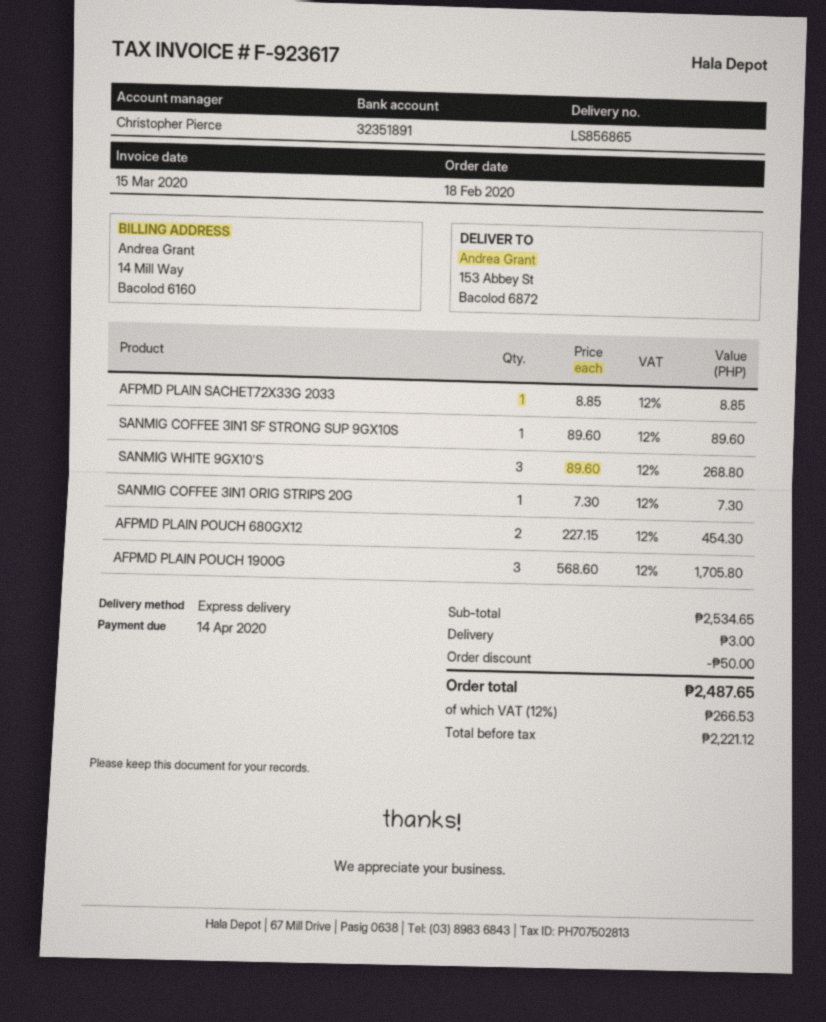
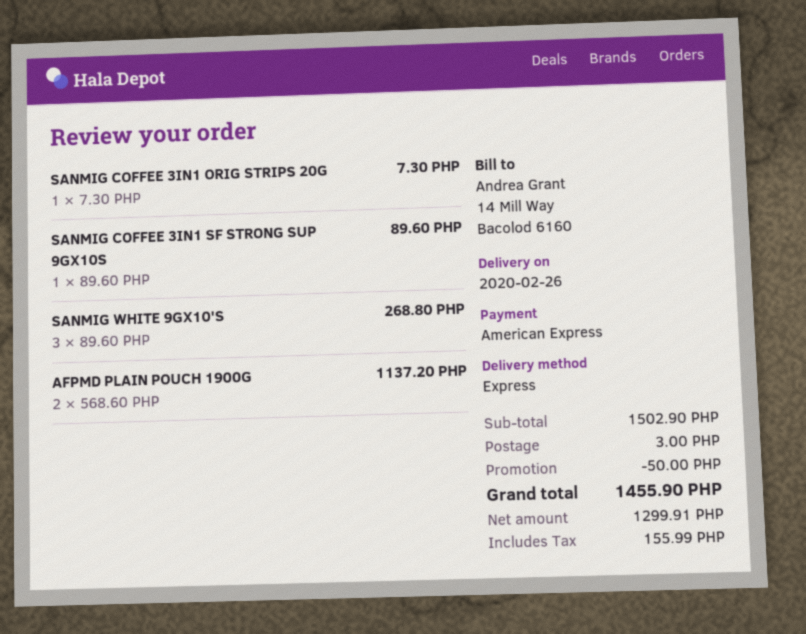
AFPMD PLAIN SACHET72X33G 2033: 1 x 8.85 = 8.85 -> none
AFPMD PLAIN POUCH 680GX12: 2 x 227.15 = 454.30 -> none
AFPMD PLAIN POUCH 1900G: 3 x 568.60 = 1705.80 -> 2 x 568.60 = 1137.20
subtotal: 2534.65 -> 1502.90
net: 2221.12 -> 1299.91
tax: 266.53 -> 155.99
total: 2487.65 -> 1455.90

